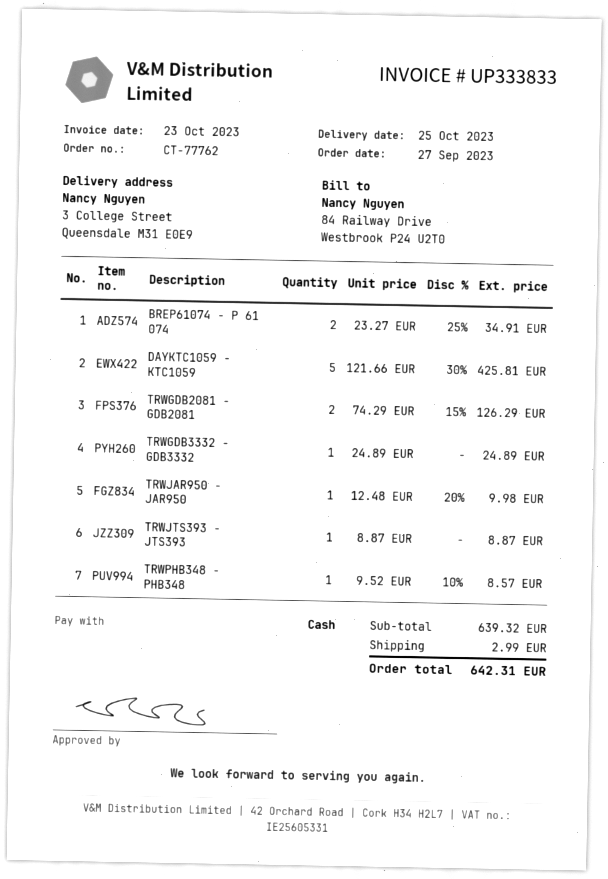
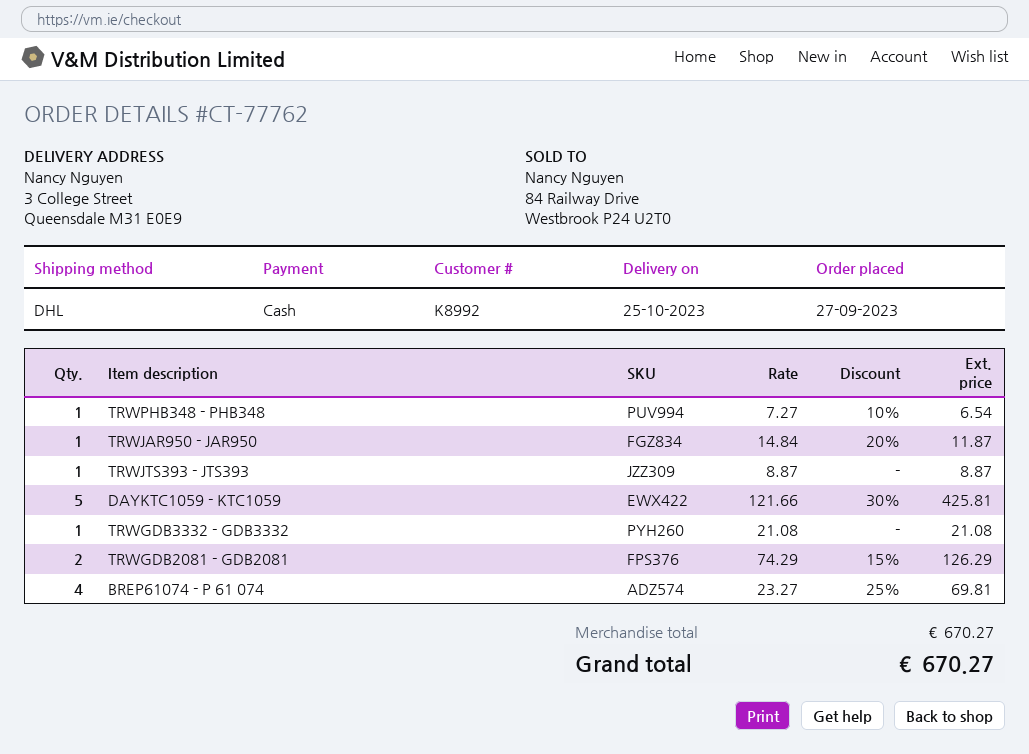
BREP61074 - P 61 074: 2 x 23.27 - 25% = 34.91 -> 4 x 23.27 - 25% = 69.81
TRWGDB3332 - GDB3332: 1 x 24.89 = 24.89 -> 1 x 21.08 = 21.08
TRWJAR950 - JAR950: 1 x 12.48 - 20% = 9.98 -> 1 x 14.84 - 20% = 11.87
TRWPHB348 - PHB348: 1 x 9.52 - 10% = 8.57 -> 1 x 7.27 - 10% = 6.54
subtotal: 639.32 -> 670.27
shipping: 2.99 -> none
total: 642.31 -> 670.27

